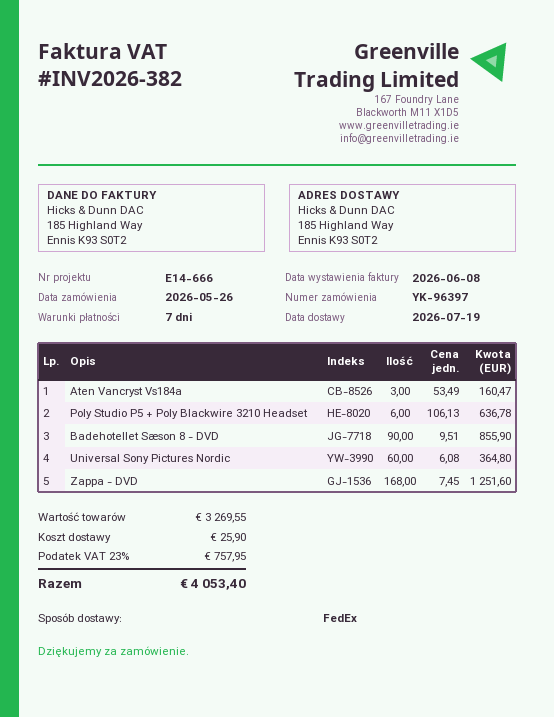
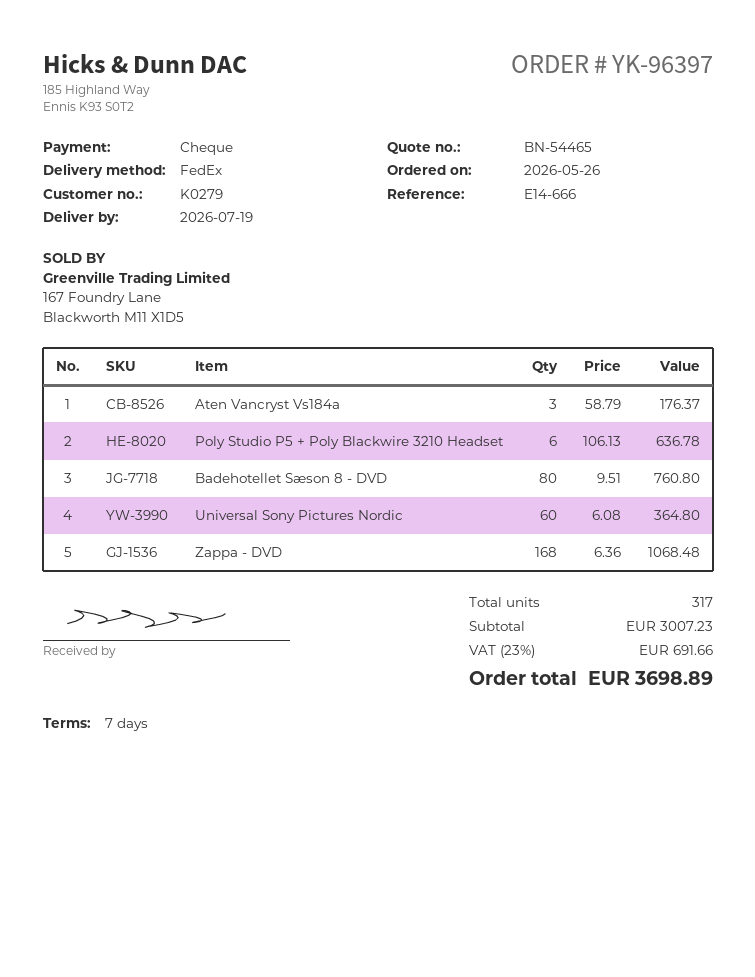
Aten Vancryst Vs184a: 3 x 53.49 = 160.47 -> 3 x 58.79 = 176.37
Badehotellet Sæson 8 - DVD: 90 x 9.51 = 855.90 -> 80 x 9.51 = 760.80
Zappa - DVD: 168 x 7.45 = 1251.60 -> 168 x 6.36 = 1068.48
subtotal: 3269.55 -> 3007.23
shipping: 25.90 -> none
tax: 23% = 757.95 -> 23% = 691.66
total: 4053.40 -> 3698.89

